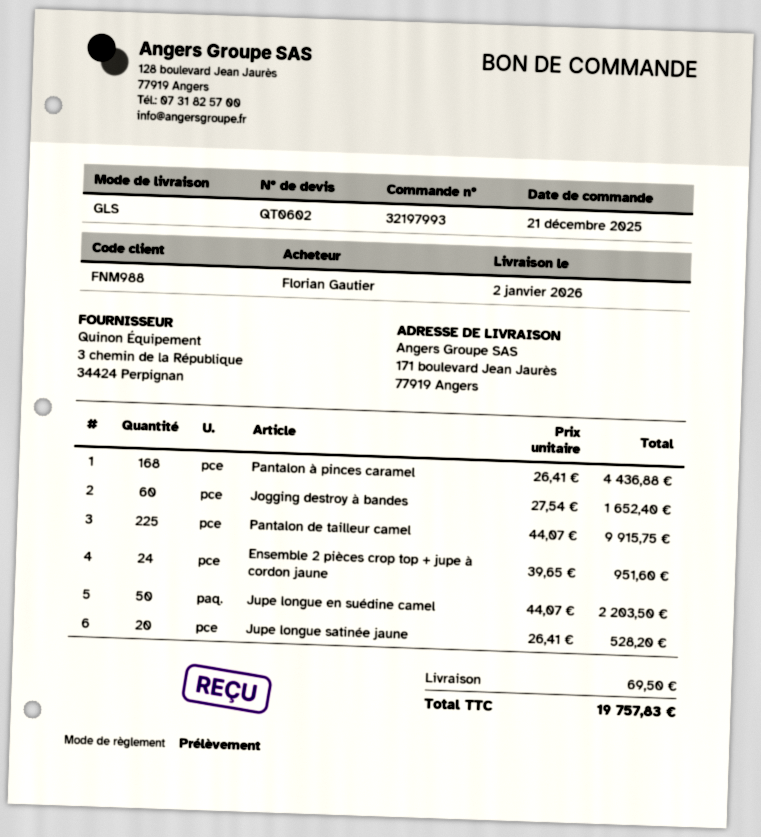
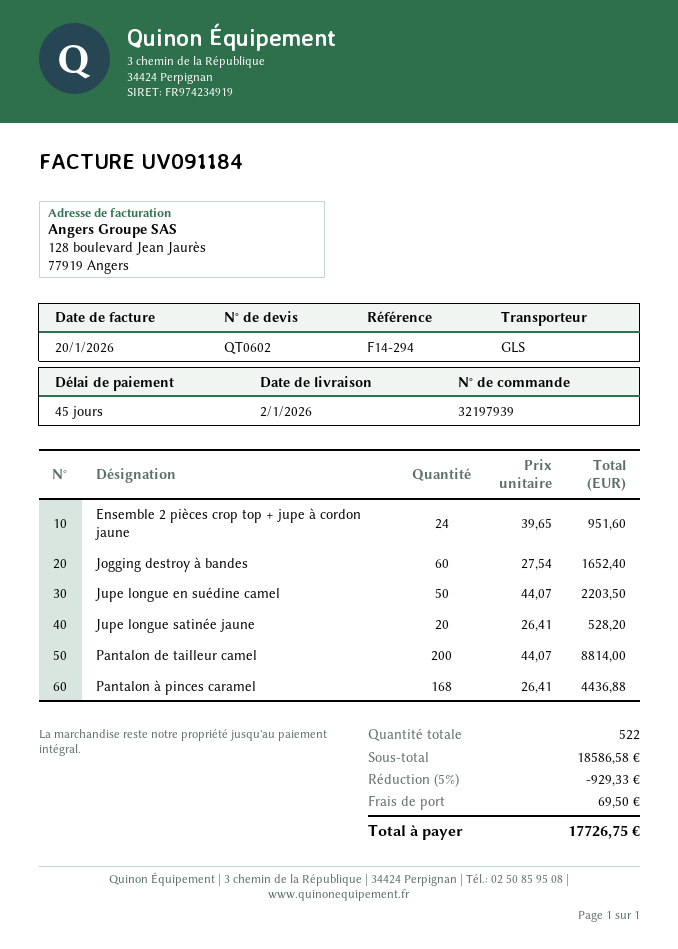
order number: 32197993 -> 32197939
Pantalon de tailleur camel: 225 x 44.07 = 9915.75 -> 200 x 44.07 = 8814.00
discount: none -> 5% = 929.33
total: 19757.83 -> 17726.75

